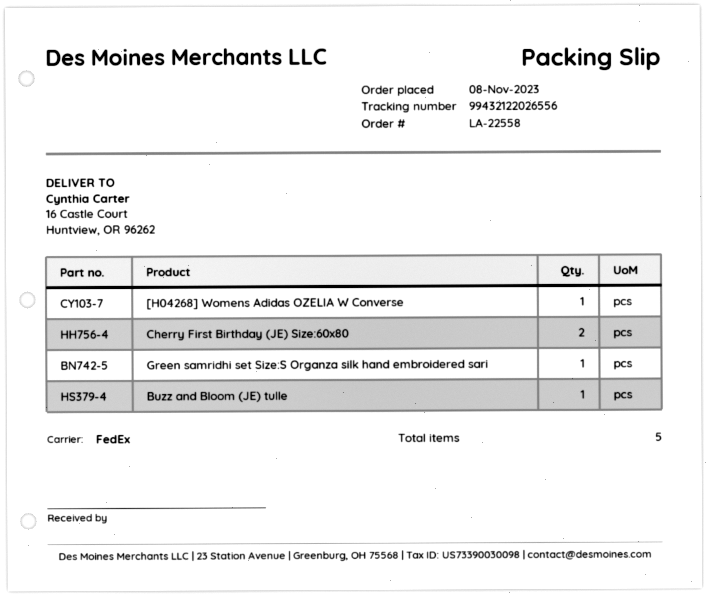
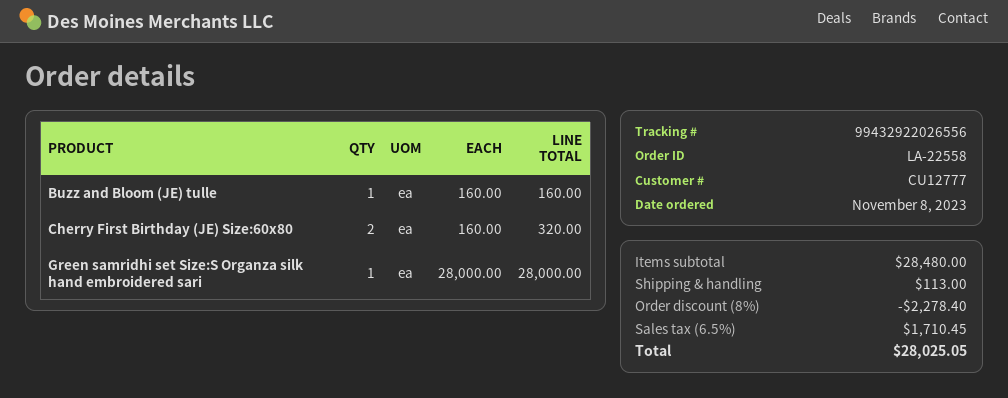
tracking number: 99432122026556 -> 99432922026556
[H04268] Womens Adidas OZELIA W Converse: 1 -> none

